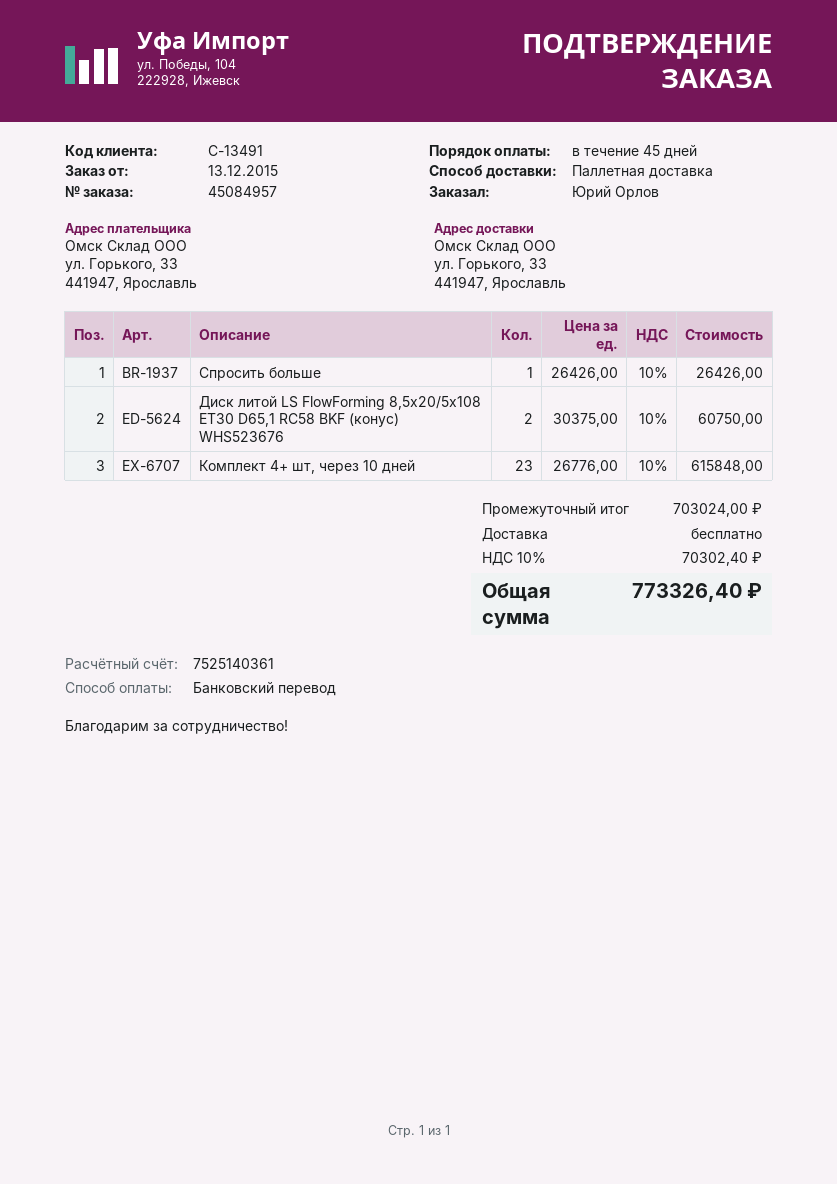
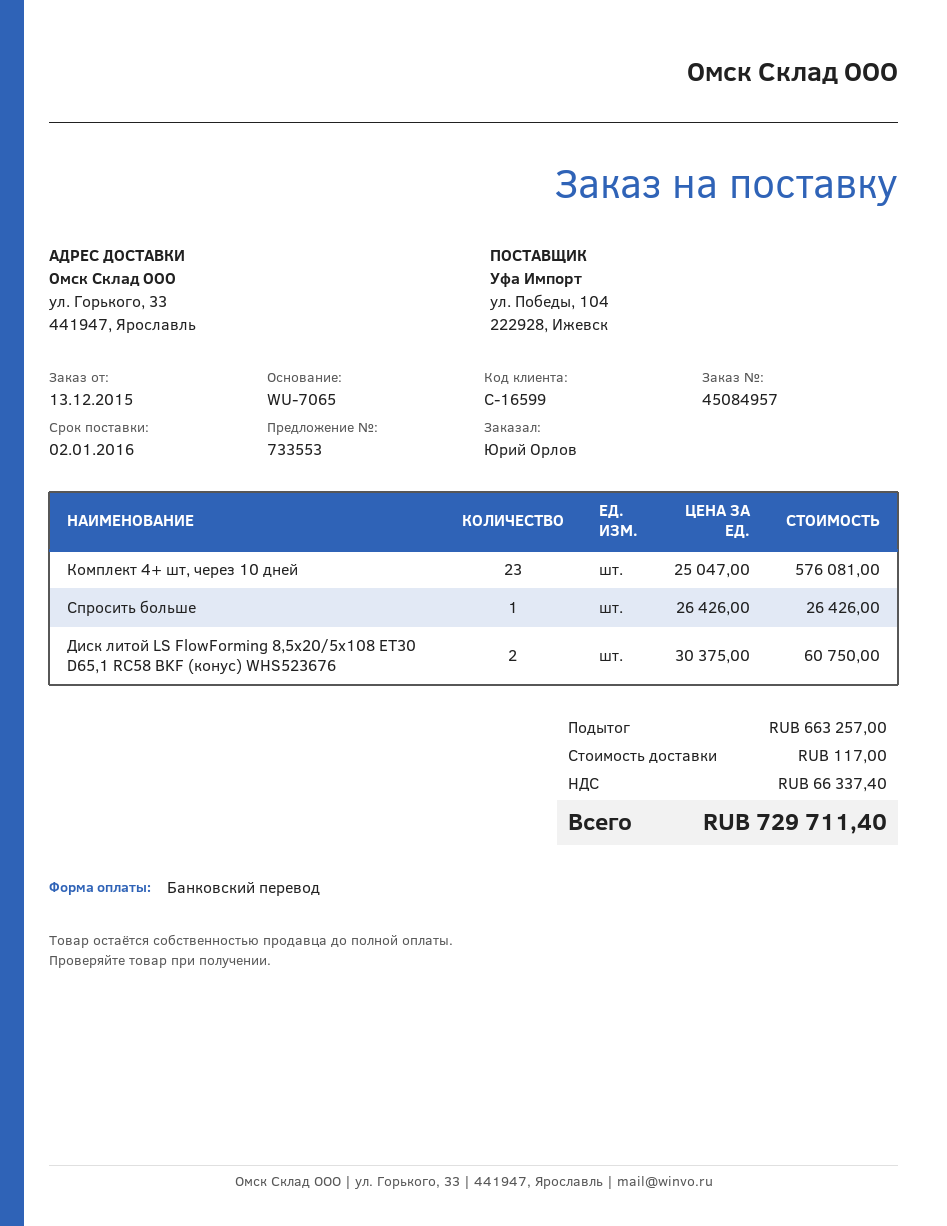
customer number: C-13491 -> C-16599
Комплект 4+ шт, через 10 дней: 23 x 26776.00 = 615848.00 -> 23 x 25047.00 = 576081.00
subtotal: 703024.00 -> 663257.00
shipping: 0.00 -> 117.00
tax: 70302.40 -> 66337.40
total: 773326.40 -> 729711.40

